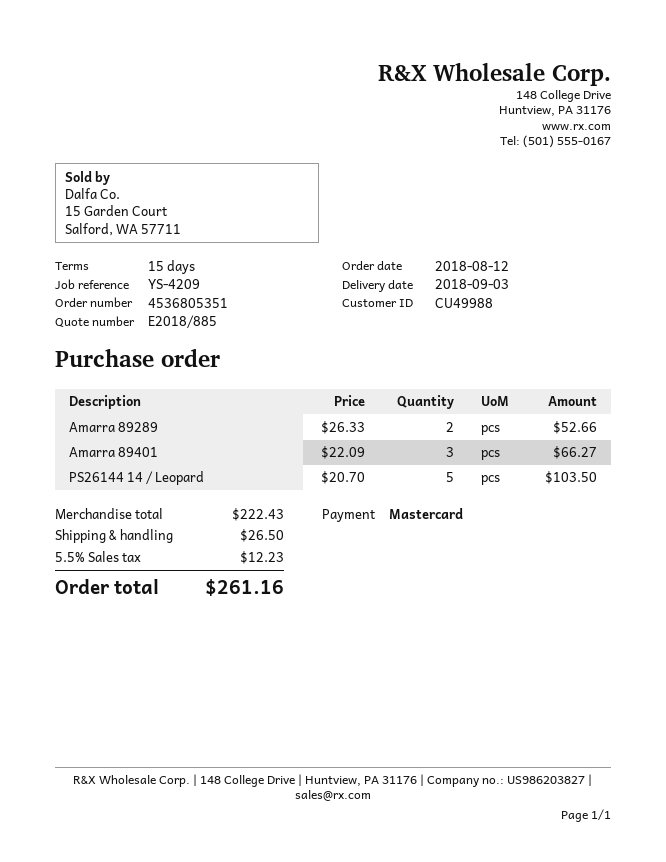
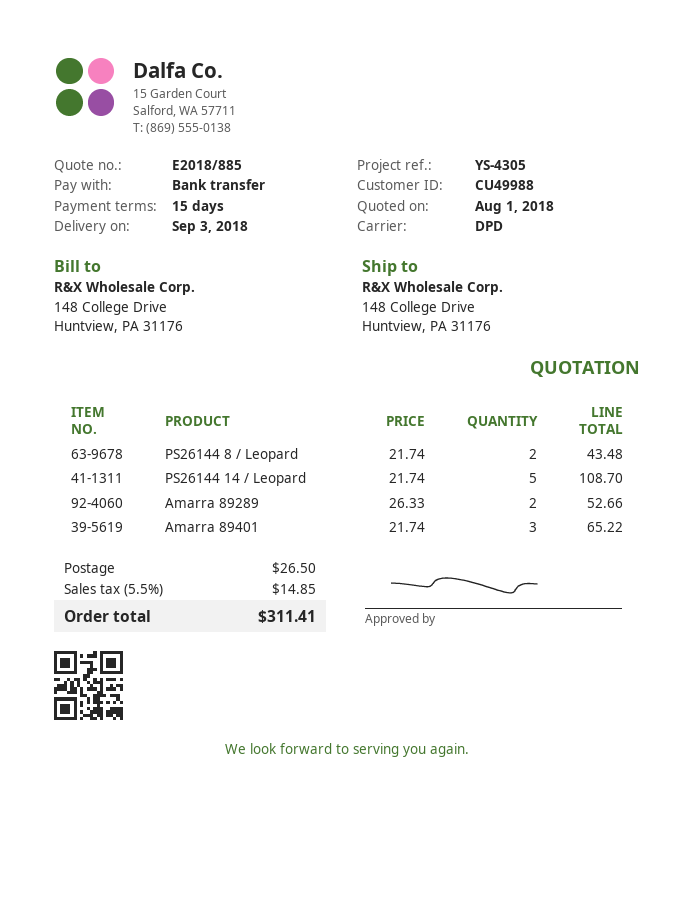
reference: YS-4209 -> YS-4305
payment method: Mastercard -> bank transfer
Amarra 89401: 3 x 22.09 = 66.27 -> 3 x 21.74 = 65.22
PS26144 14 / Leopard: 5 x 20.70 = 103.50 -> 5 x 21.74 = 108.70
PS26144 8 / Leopard: none -> 2 x 21.74 = 43.48
tax: 5.5% = 12.23 -> 5.5% = 14.85
total: 261.16 -> 311.41

